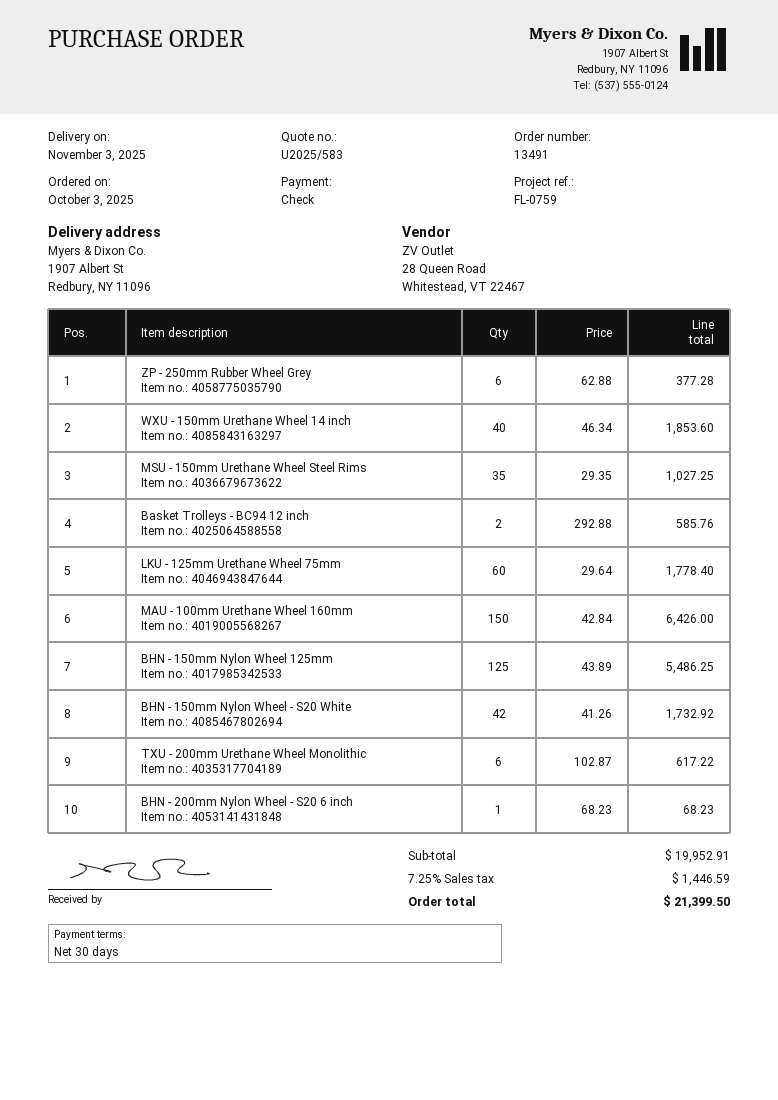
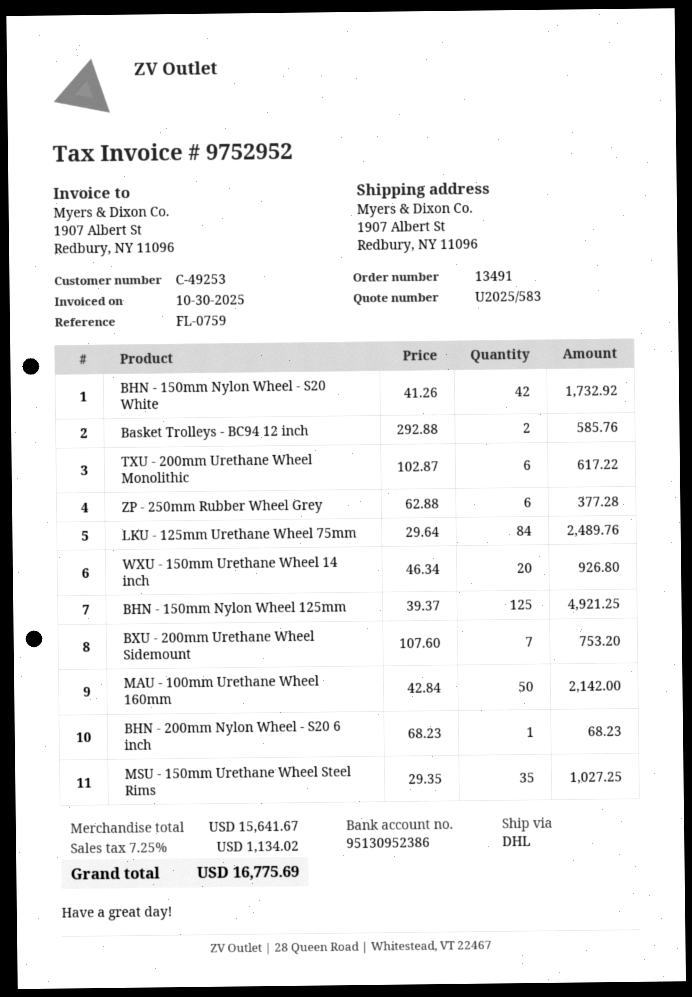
WXU - 150mm Urethane Wheel 14 inch: 40 x 46.34 = 1853.60 -> 20 x 46.34 = 926.80
LKU - 125mm Urethane Wheel 75mm: 60 x 29.64 = 1778.40 -> 84 x 29.64 = 2489.76
MAU - 100mm Urethane Wheel 160mm: 150 x 42.84 = 6426.00 -> 50 x 42.84 = 2142.00
BHN - 150mm Nylon Wheel 125mm: 125 x 43.89 = 5486.25 -> 125 x 39.37 = 4921.25
BXU - 200mm Urethane Wheel Sidemount: none -> 7 x 107.60 = 753.20
subtotal: 19952.91 -> 15641.67
tax: 7.25% = 1446.59 -> 7.25% = 1134.02
total: 21399.50 -> 16775.69

